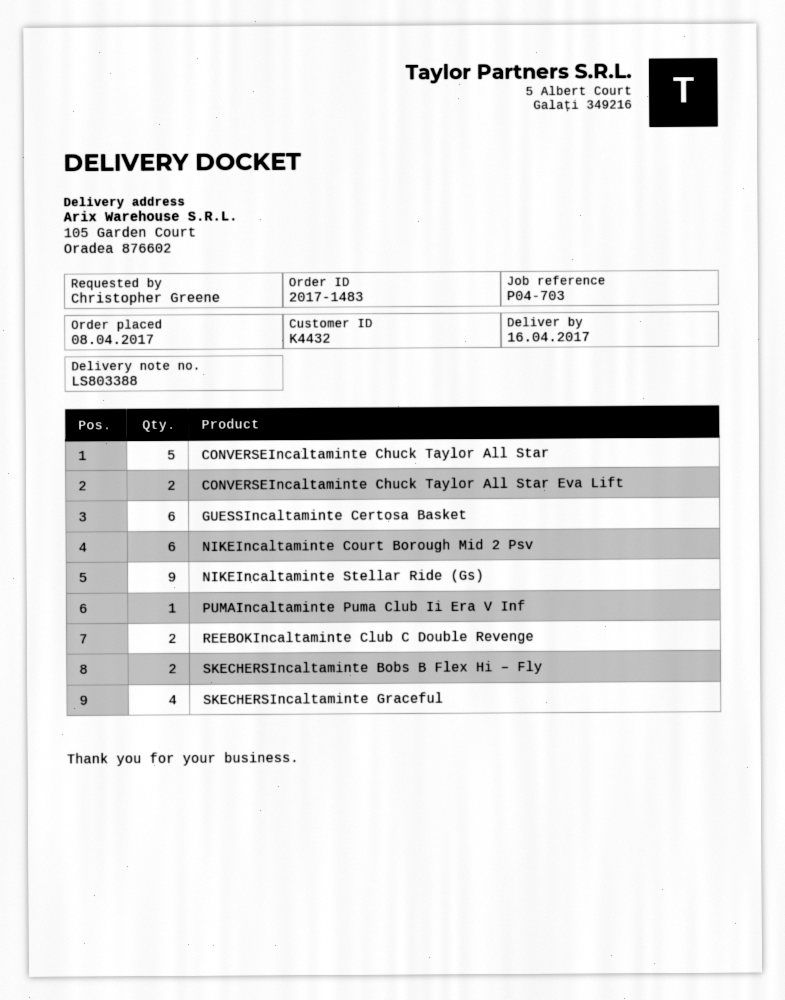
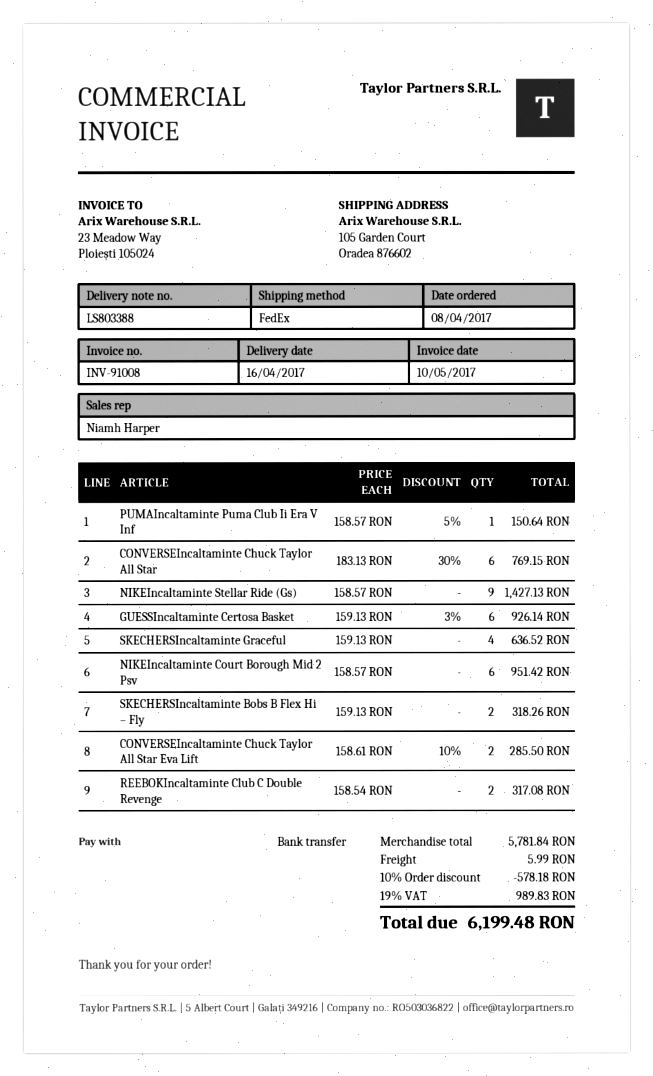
CONVERSEIncaltaminte Chuck Taylor All Star: 5 -> 6

